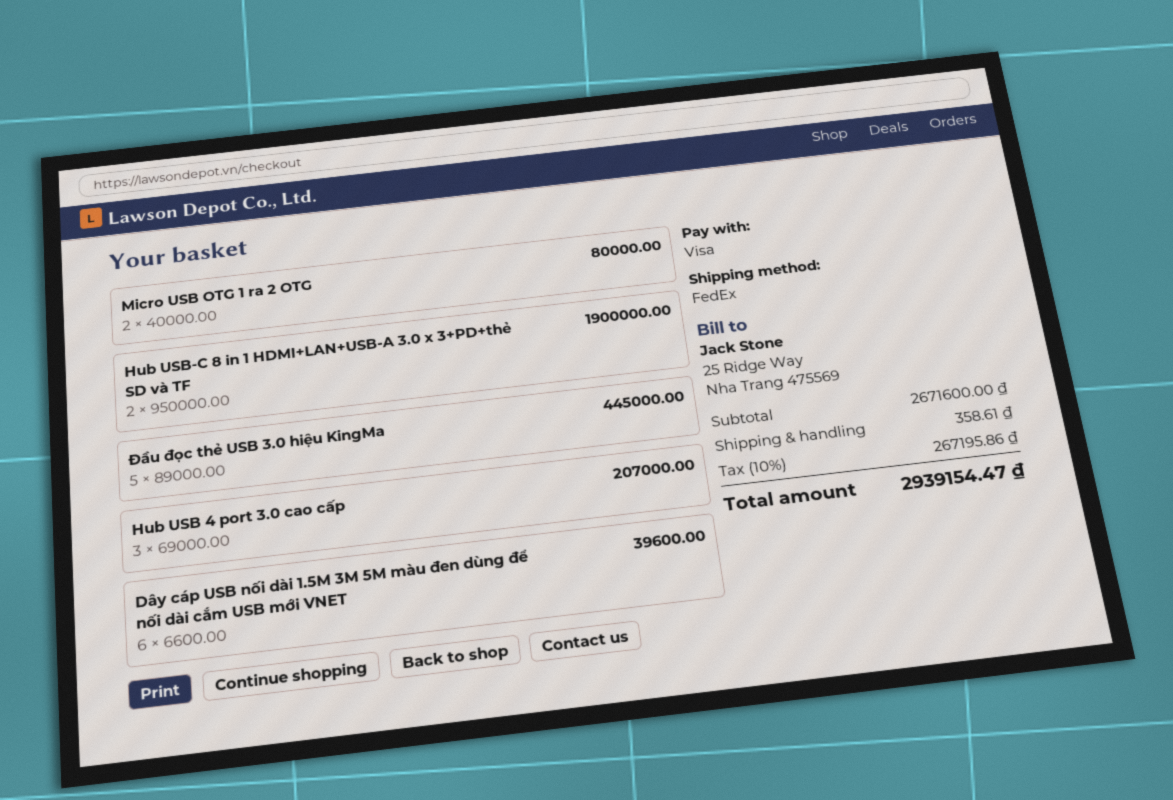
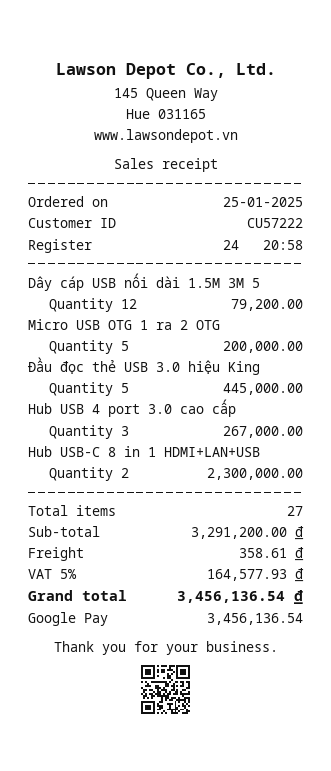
payment method: Visa -> Google Pay
Micro USB OTG 1 ra 2 OTG: 2 for 80000.00 -> 5 for 200000.00
Hub USB-C 8 in 1 HDMI+LAN+USB-A 3.0 x 3+PD+thẻ SD và TF: 2 for 1900000.00 -> 2 for 2300000.00
Hub USB 4 port 3.0 cao cấp: 3 for 207000.00 -> 3 for 267000.00
Dây cáp USB nối dài 1.5M 3M 5M màu đen dùng để nối dài cắm USB mới VNET: 6 for 39600.00 -> 12 for 79200.00
subtotal: 2671600.00 -> 3291200.00
tax: 10% = 267195.86 -> 5% = 164577.93
total: 2939154.47 -> 3456136.54

